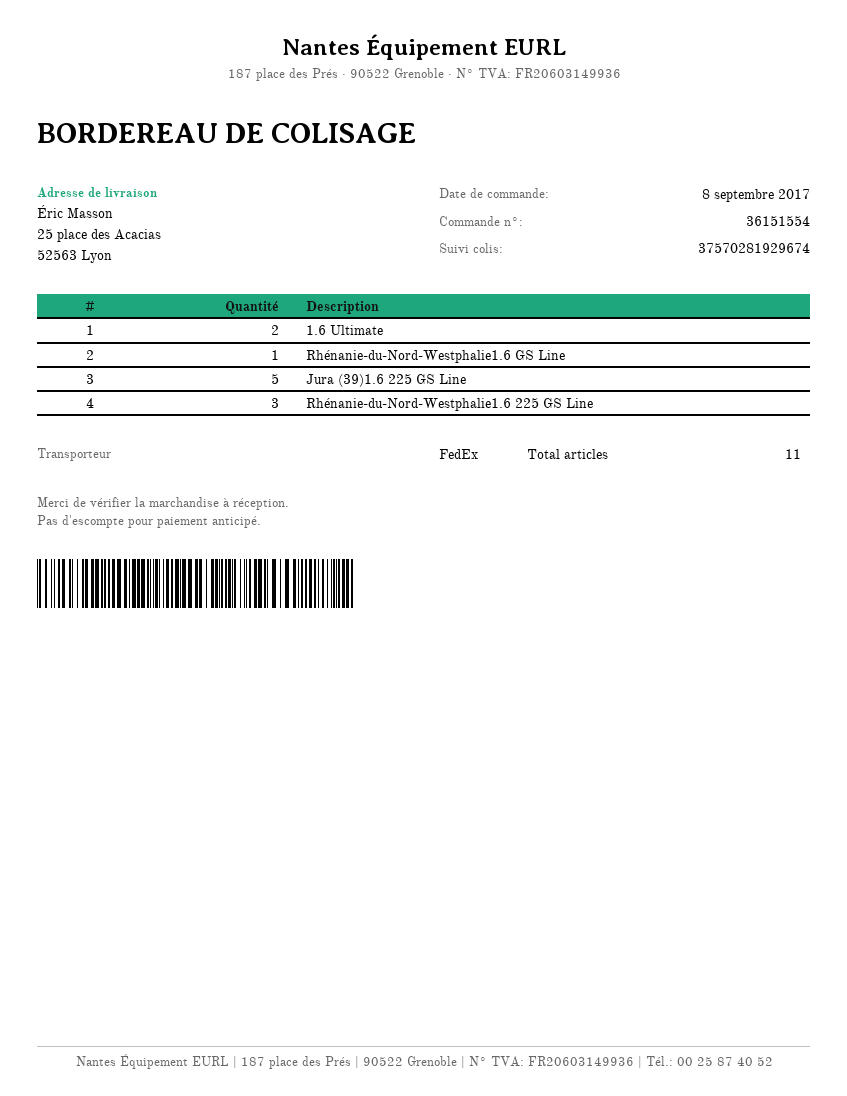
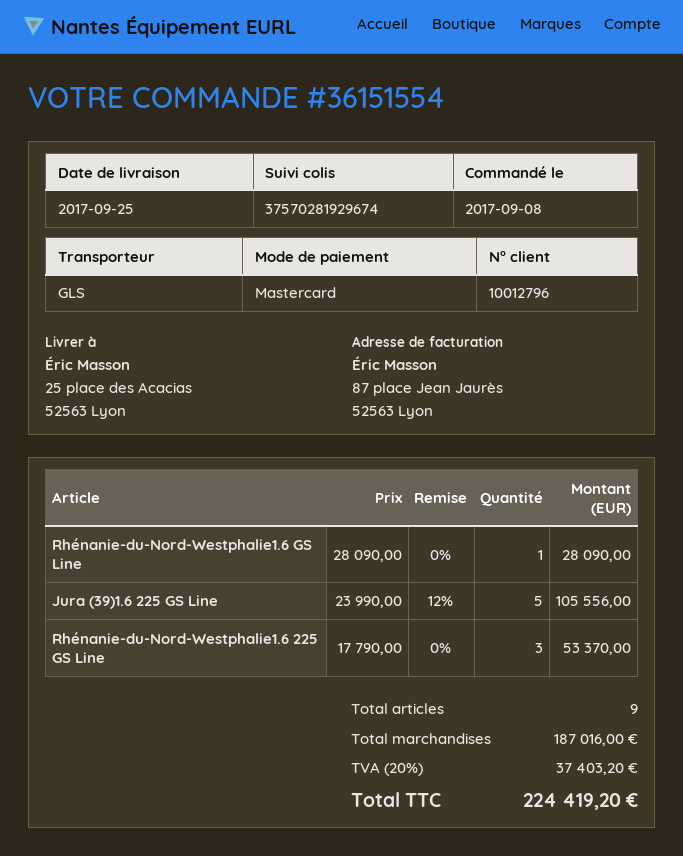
shipping method: FedEx -> GLS
1.6 Ultimate: 2 -> none
total quantity: 11 -> 9

